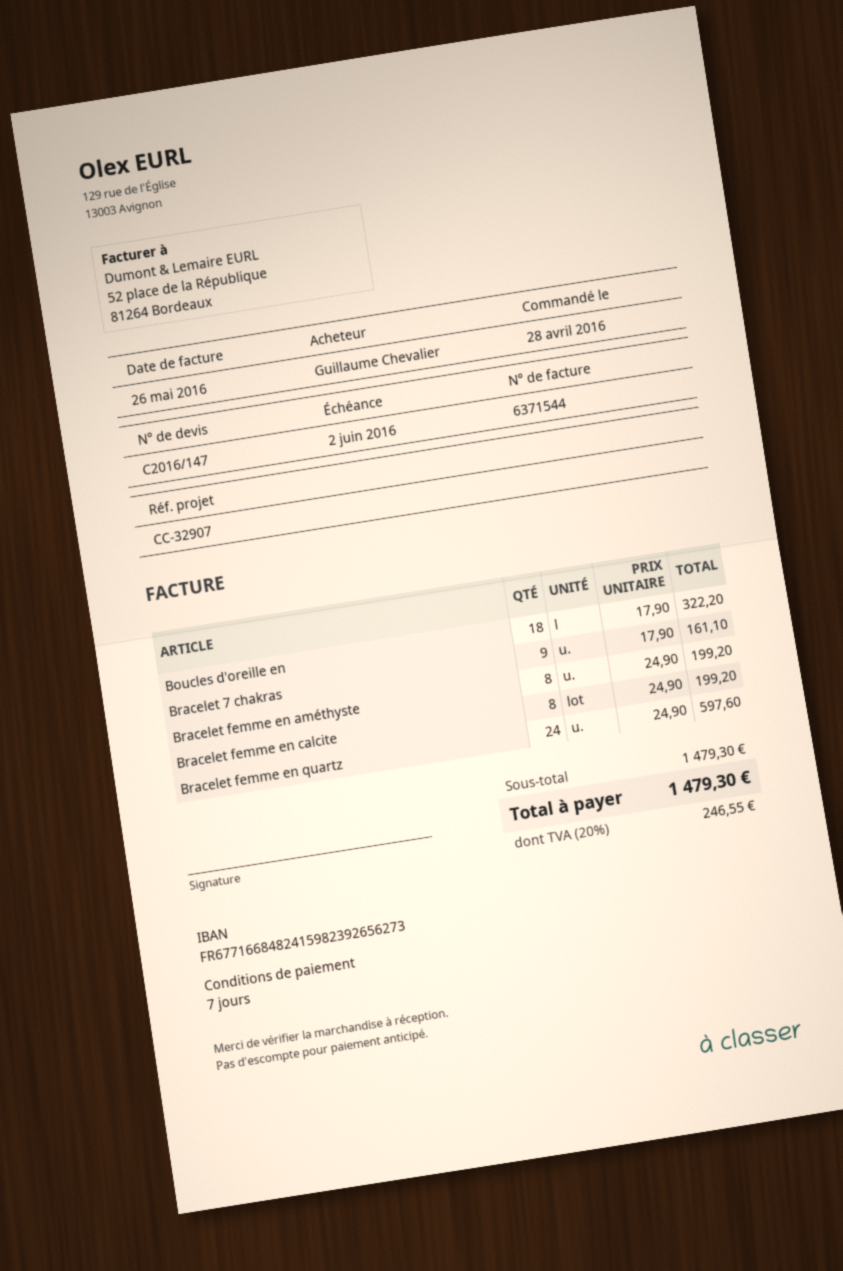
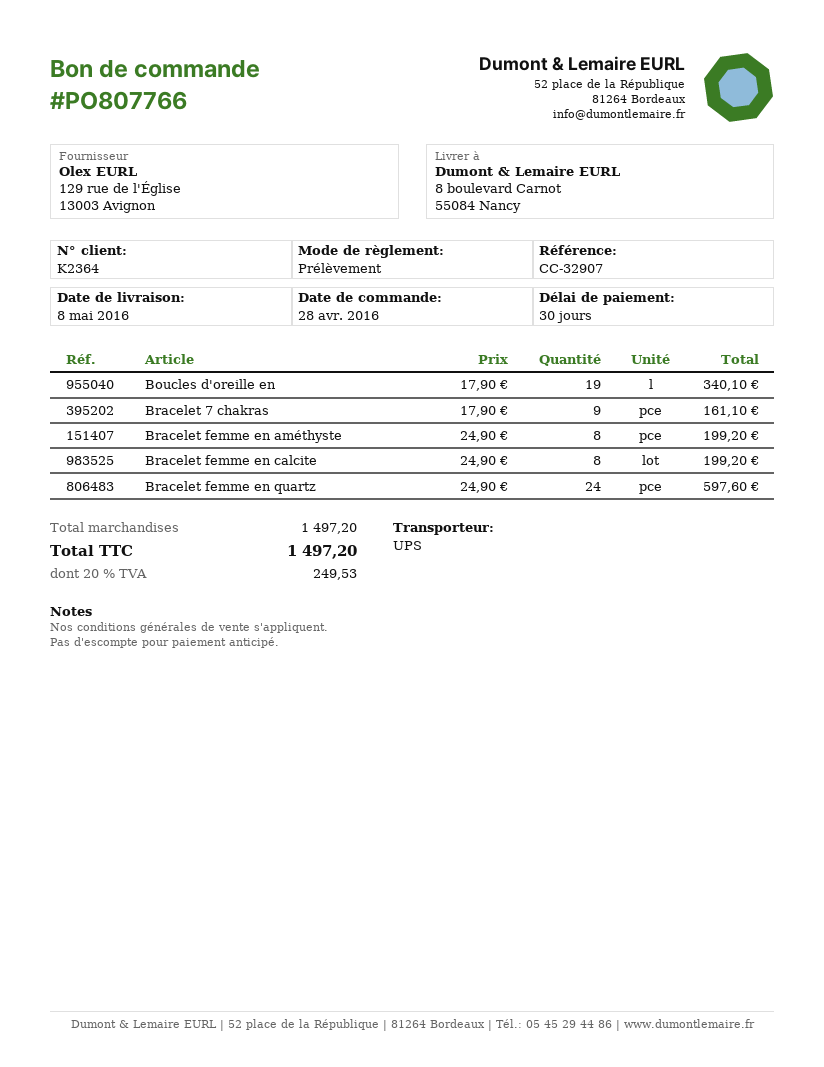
payment terms: 7 days -> 30 days
Boucles d'oreille en: 18 x 17.90 = 322.20 -> 19 x 17.90 = 340.10
subtotal: 1479.30 -> 1497.20
tax: 20% = 246.55 -> 20% = 249.53
total: 1479.30 -> 1497.20

